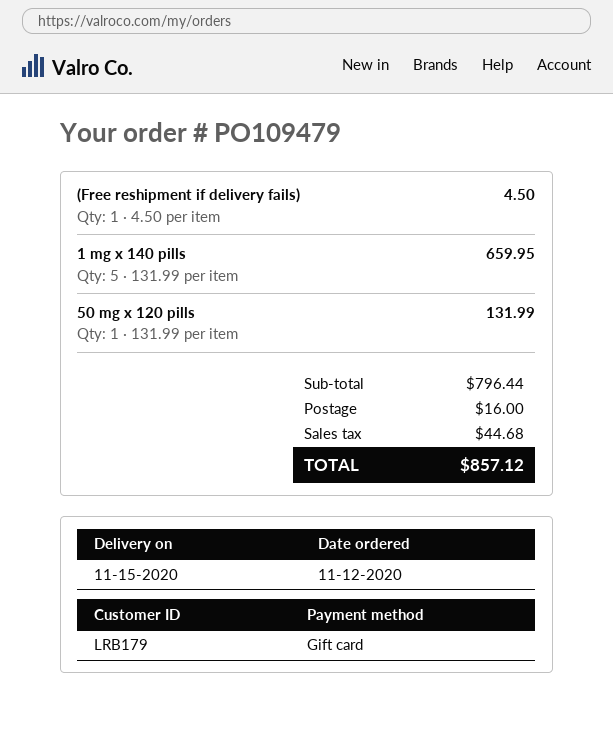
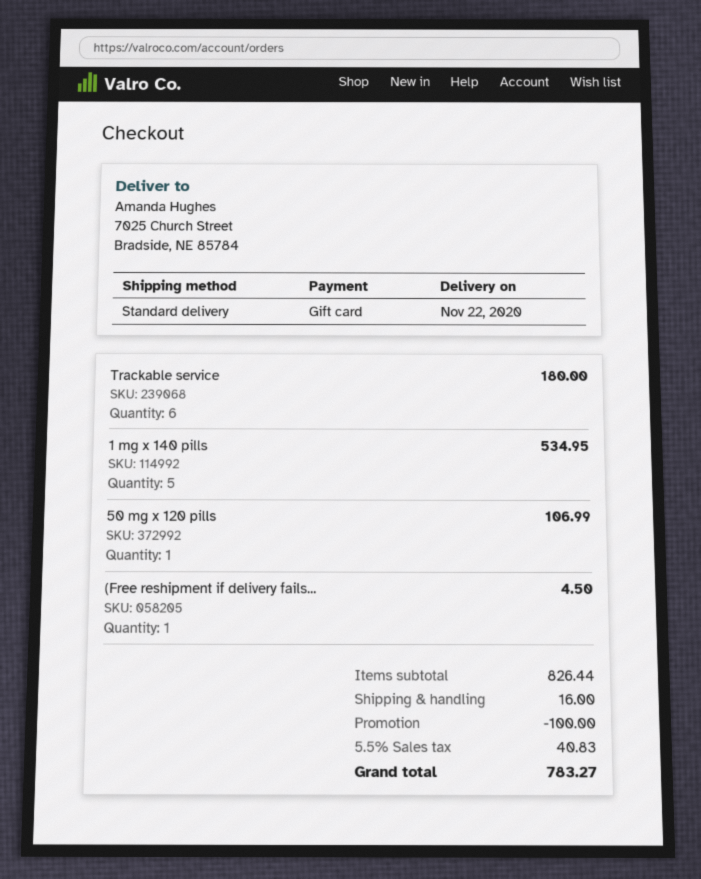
delivery date: 2020-11-15 -> 2020-11-22
1 mg x 140 pills: 5 for 659.95 -> 5 for 534.95
50 mg x 120 pills: 1 for 131.99 -> 1 for 106.99
Trackable service: none -> 6 for 180.00
subtotal: 796.44 -> 826.44
discount: none -> 100.00
tax: 44.68 -> 40.83
total: 857.12 -> 783.27

